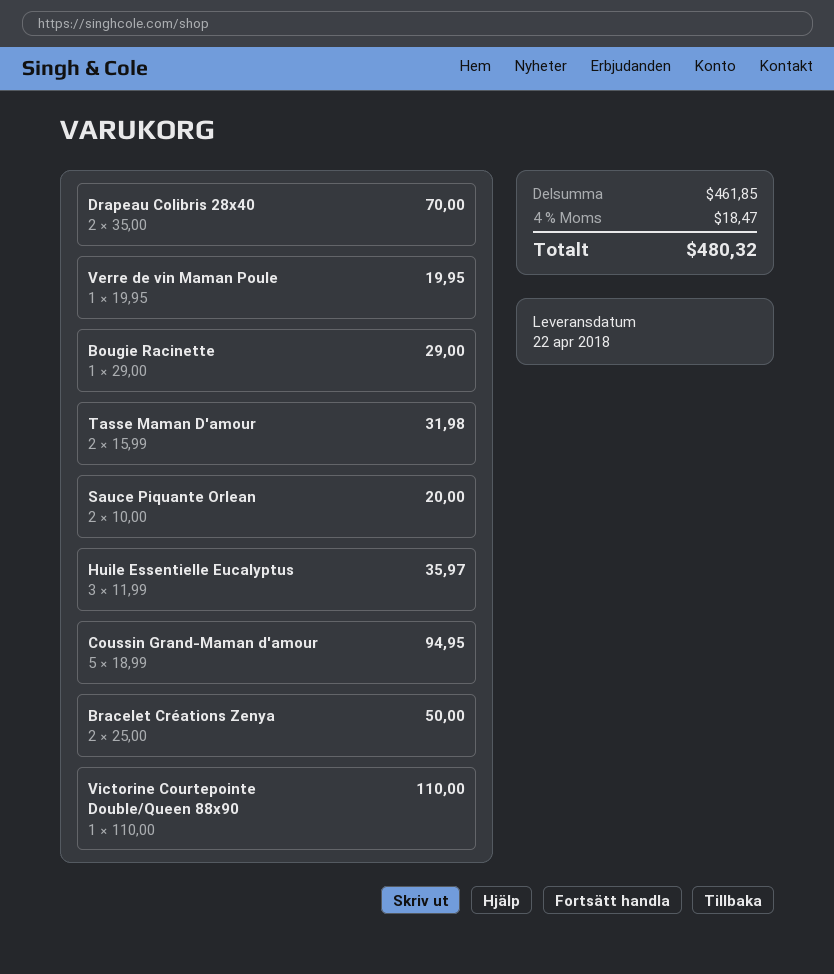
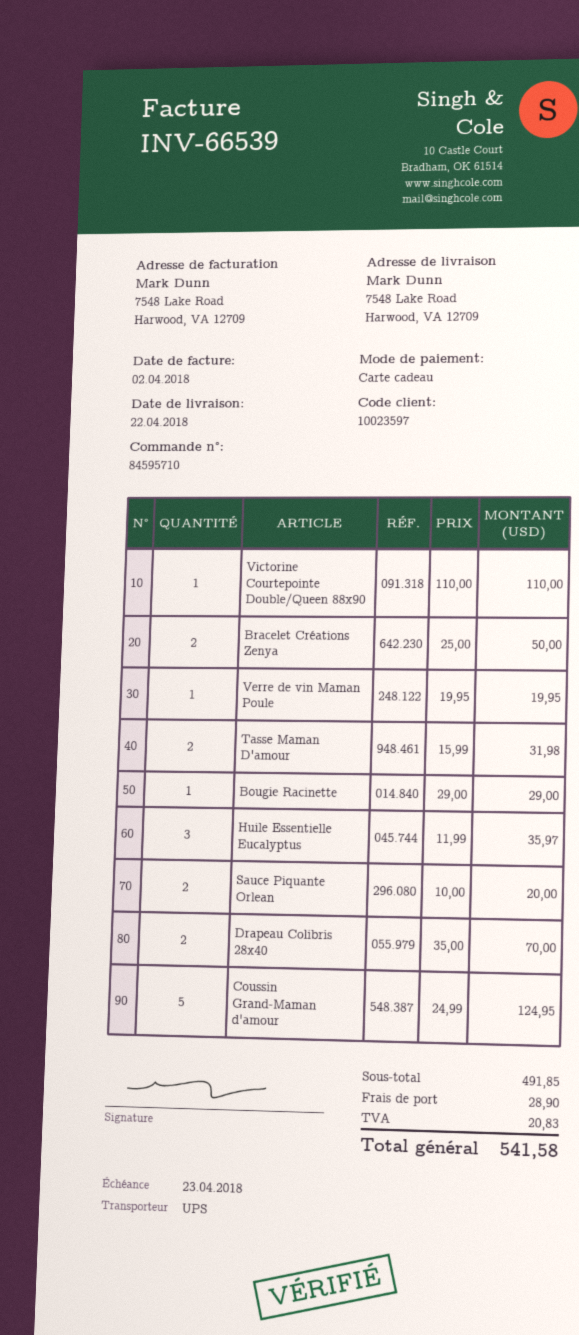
Coussin Grand-Maman d'amour: 5 x 18.99 = 94.95 -> 5 x 24.99 = 124.95
subtotal: 461.85 -> 491.85
shipping: none -> 28.90
tax: 18.47 -> 20.83
total: 480.32 -> 541.58

